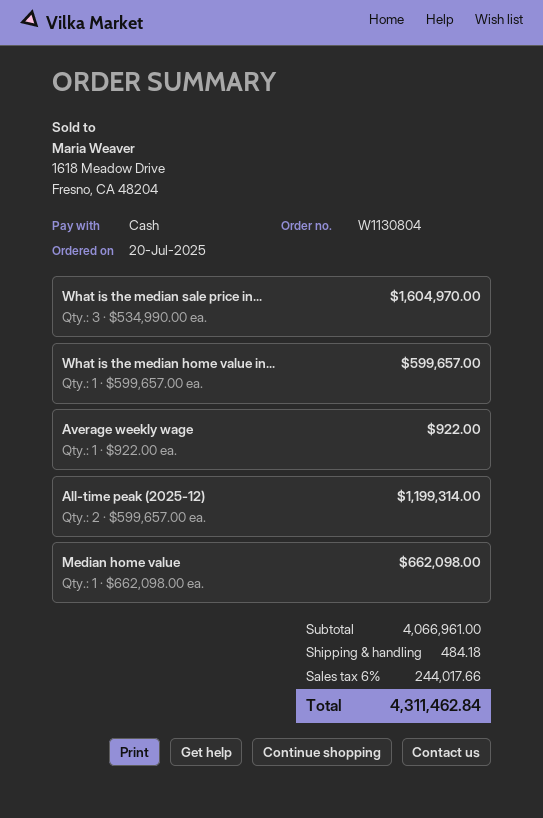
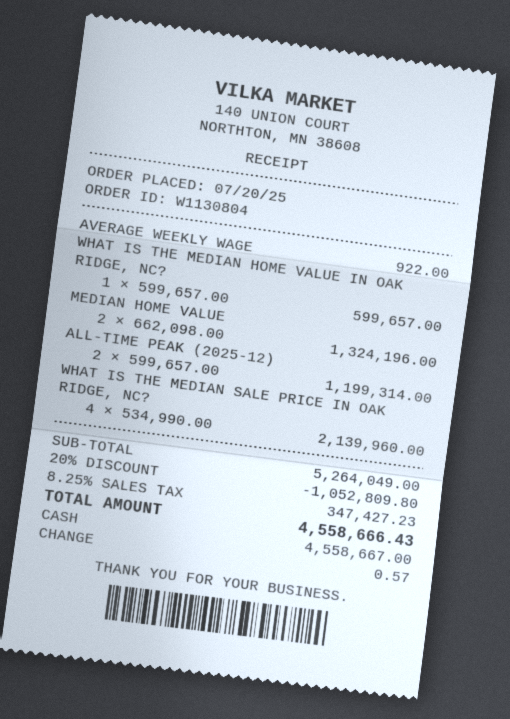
What is the median sale price in...: 3 x 534990.00 = 1604970.00 -> 4 x 534990.00 = 2139960.00
Median home value: 1 x 662098.00 = 662098.00 -> 2 x 662098.00 = 1324196.00
subtotal: 4066961.00 -> 5264049.00
discount: none -> 20% = 1052809.80
shipping: 484.18 -> none
tax: 6% = 244017.66 -> 8.25% = 347427.23
total: 4311462.84 -> 4558666.43

